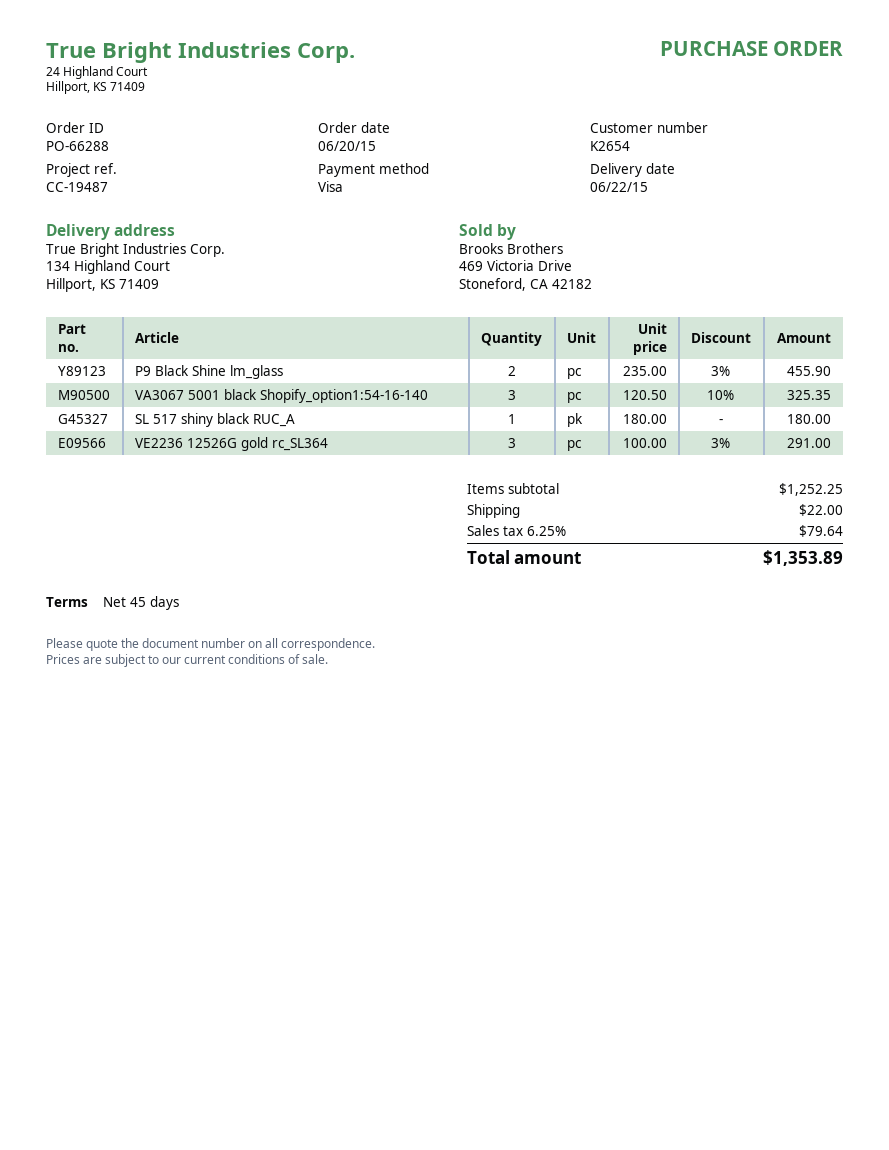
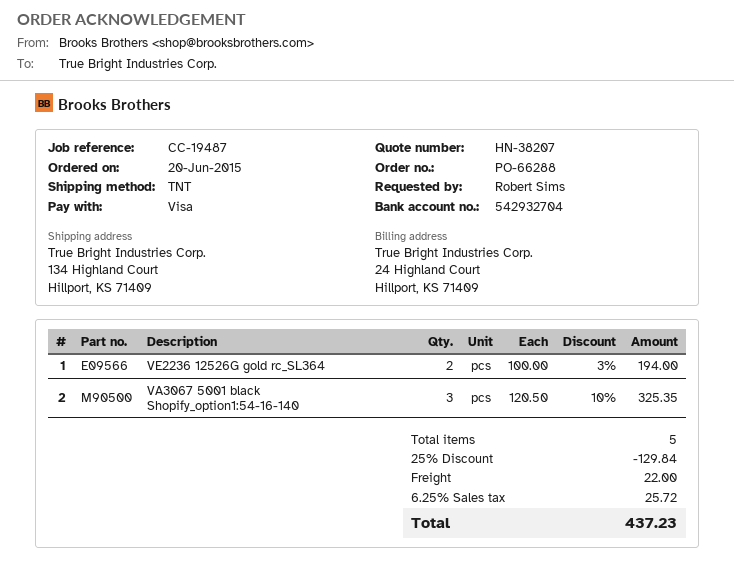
P9 Black Shine lm_glass: 2 x 235.00 - 3% = 455.90 -> none
SL 517 shiny black RUC_A: 1 x 180.00 = 180.00 -> none
VE2236 12526G gold rc_SL364: 3 x 100.00 - 3% = 291.00 -> 2 x 100.00 - 3% = 194.00
discount: none -> 25% = 129.84
tax: 6.25% = 79.64 -> 6.25% = 25.72
total: 1353.89 -> 437.23

